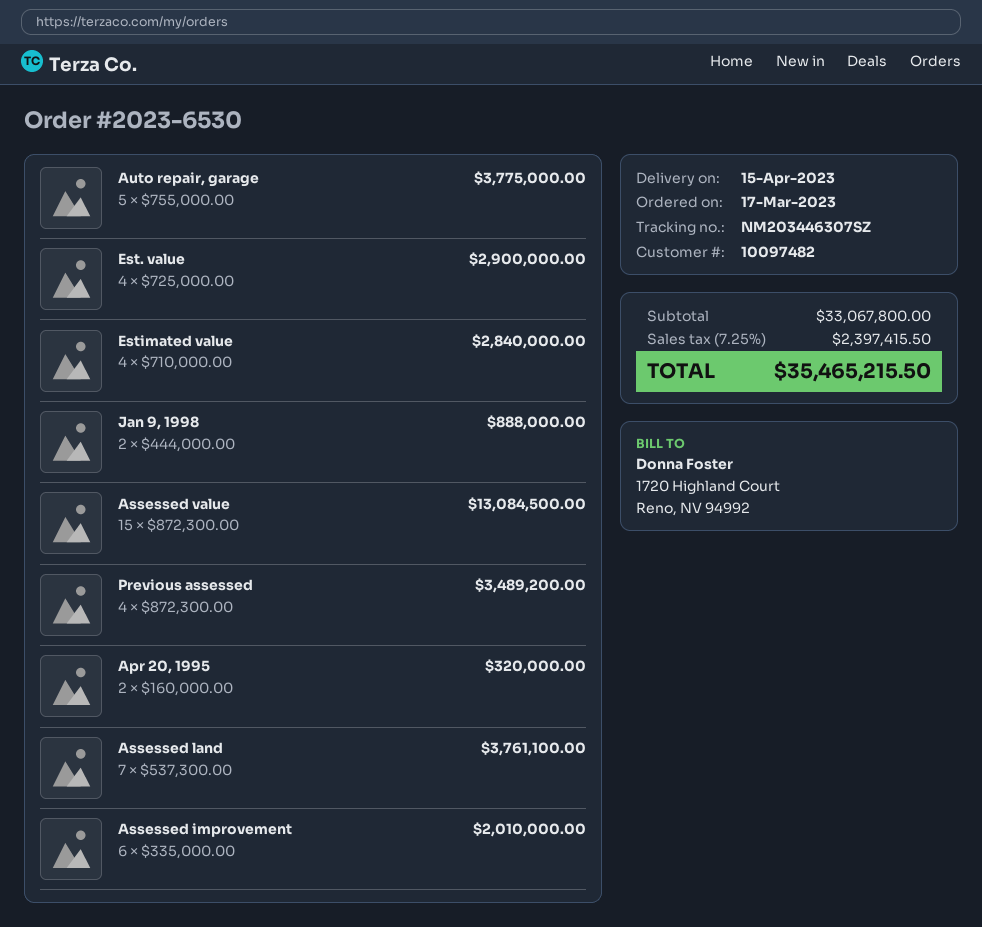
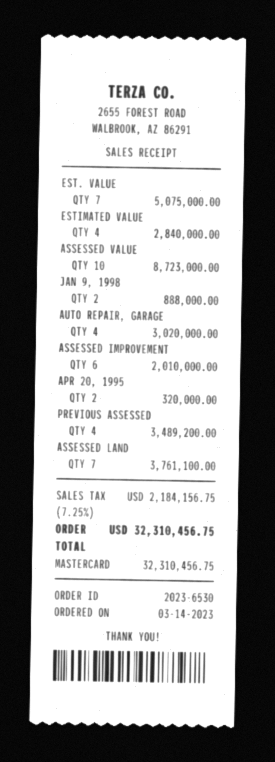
order date: 2023-03-17 -> 2023-03-14
Auto repair, garage: 5 for 3775000.00 -> 4 for 3020000.00
Est. value: 4 for 2900000.00 -> 7 for 5075000.00
Assessed value: 15 for 13084500.00 -> 10 for 8723000.00
tax: 7.25% = 2397415.50 -> 7.25% = 2184156.75
total: 35465215.50 -> 32310456.75

